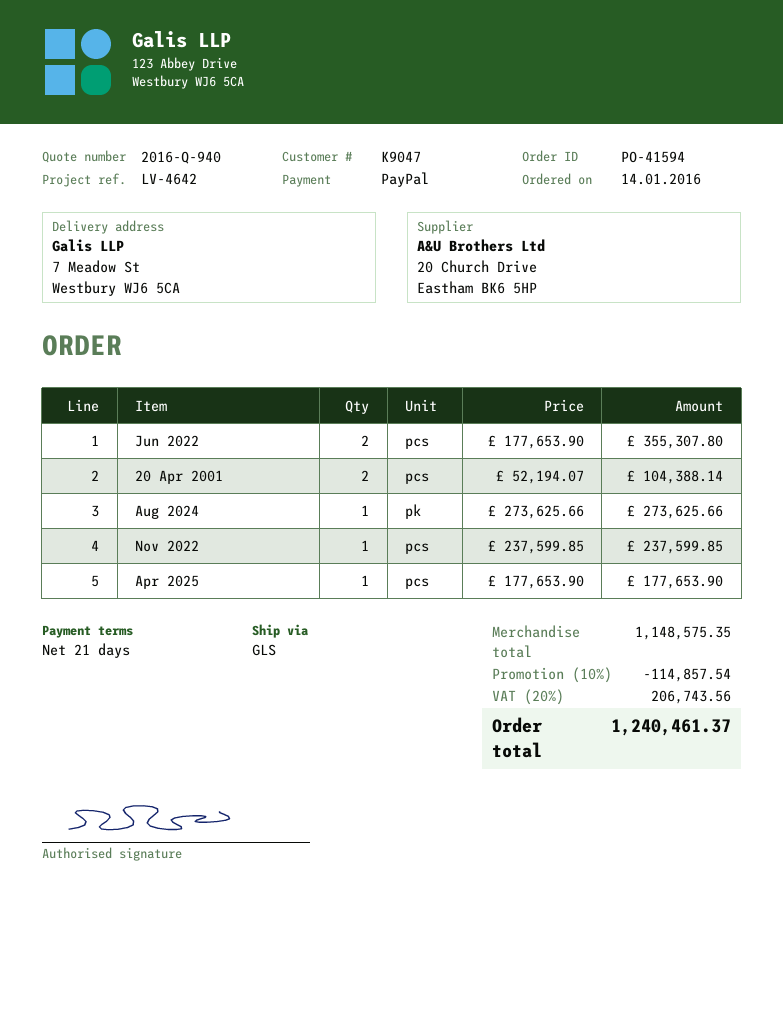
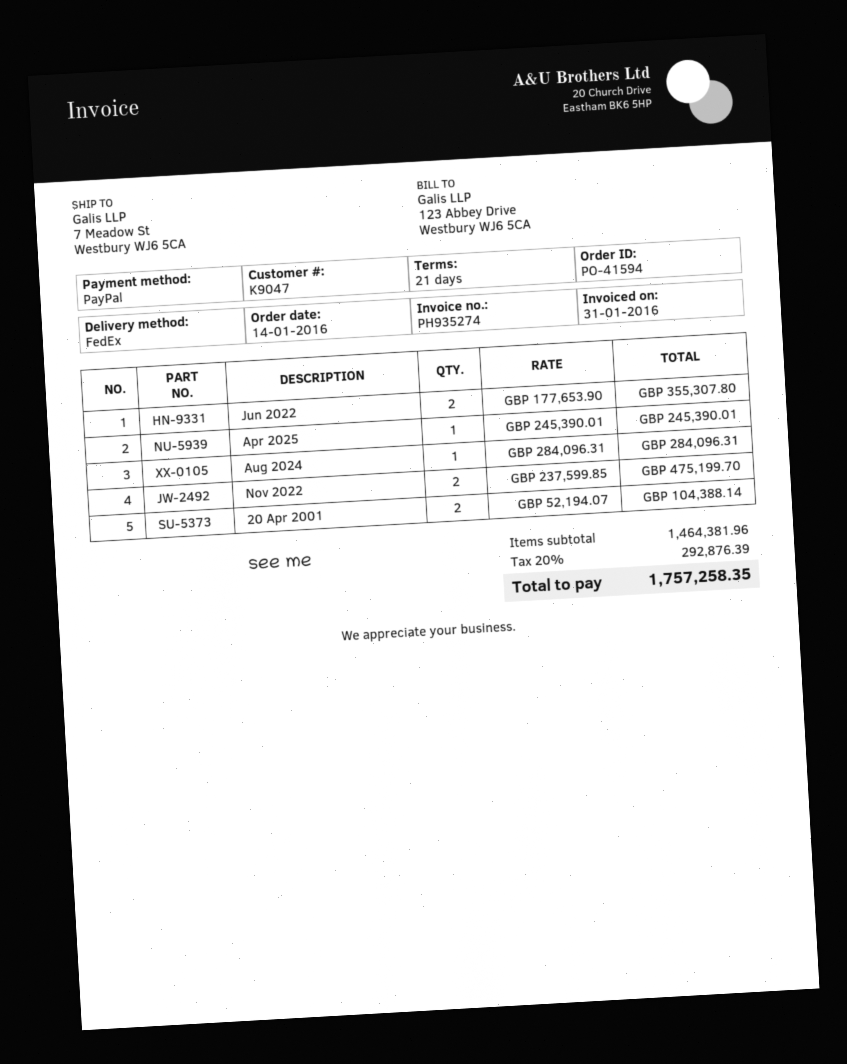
shipping method: GLS -> FedEx
Aug 2024: 1 x 273625.66 = 273625.66 -> 1 x 284096.31 = 284096.31
Nov 2022: 1 x 237599.85 = 237599.85 -> 2 x 237599.85 = 475199.70
Apr 2025: 1 x 177653.90 = 177653.90 -> 1 x 245390.01 = 245390.01
subtotal: 1148575.35 -> 1464381.96
discount: 10% = 114857.54 -> none
tax: 20% = 206743.56 -> 20% = 292876.39
total: 1240461.37 -> 1757258.35

